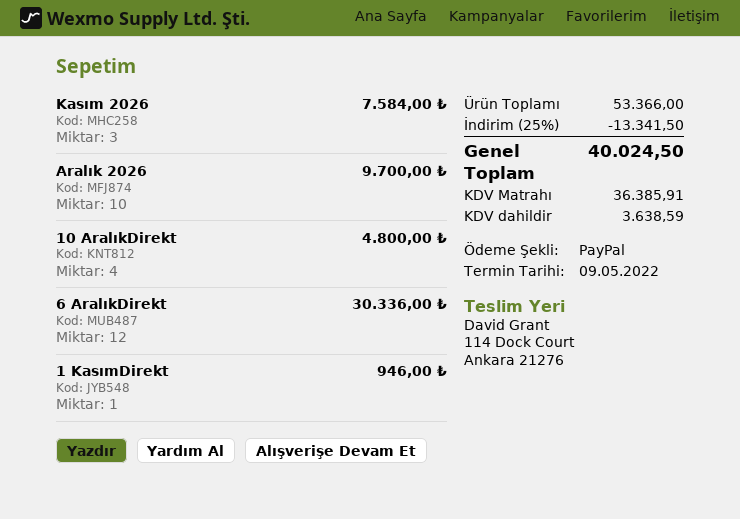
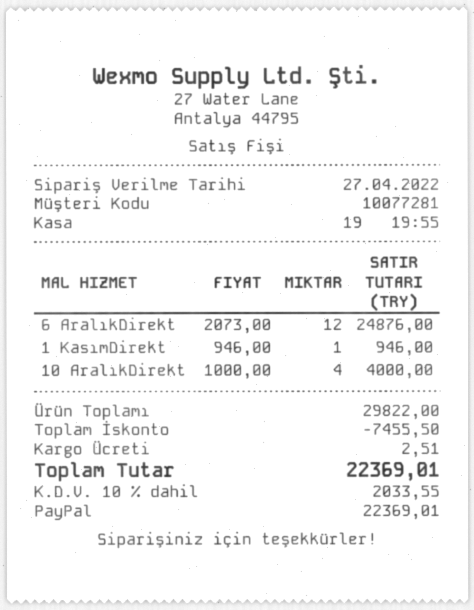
Kasım 2026: 3 for 7584.00 -> none
Aralık 2026: 10 for 9700.00 -> none
10 AralıkDirekt: 4 for 4800.00 -> 4 for 4000.00
6 AralıkDirekt: 12 for 30336.00 -> 12 for 24876.00
subtotal: 53366.00 -> 29822.00
discount: 13341.50 -> 7455.50
shipping: none -> 2.51
tax: 3638.59 -> 2033.55
total: 40024.50 -> 22369.01

